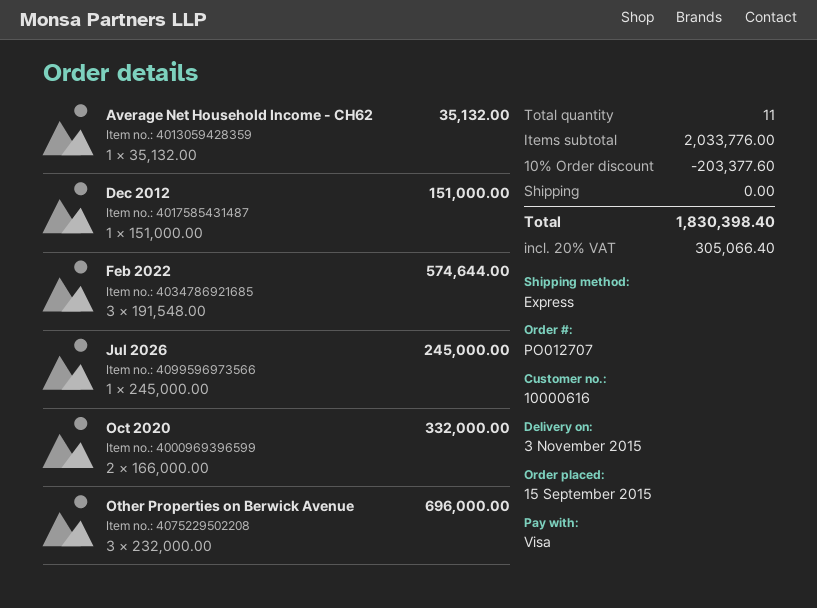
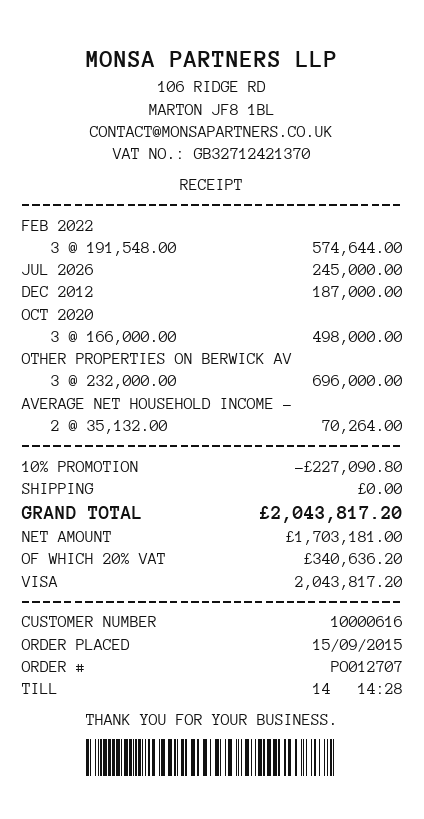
Average Net Household Income - CH62: 1 x 35132.00 = 35132.00 -> 2 x 35132.00 = 70264.00
Dec 2012: 1 x 151000.00 = 151000.00 -> 1 x 187000.00 = 187000.00
Oct 2020: 2 x 166000.00 = 332000.00 -> 3 x 166000.00 = 498000.00
discount: 10% = 203377.60 -> 10% = 227090.80
tax: 20% = 305066.40 -> 20% = 340636.20
total: 1830398.40 -> 2043817.20

